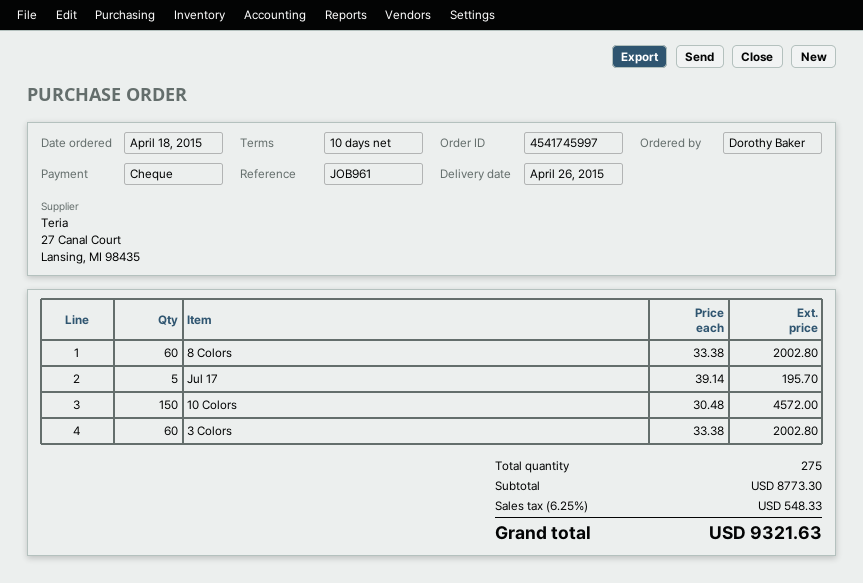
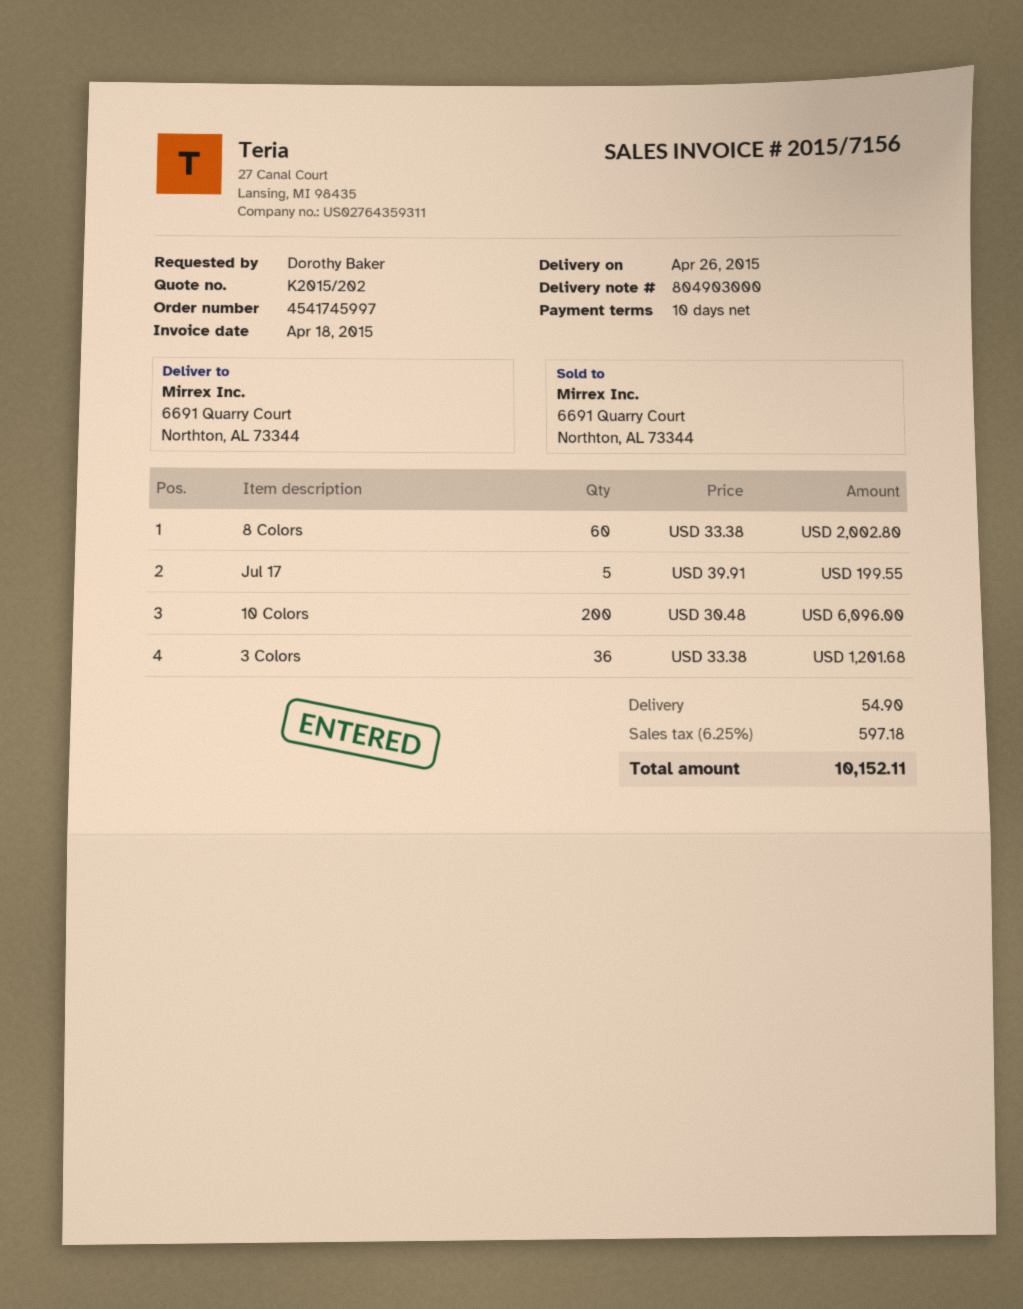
Jul 17: 5 x 39.14 = 195.70 -> 5 x 39.91 = 199.55
10 Colors: 150 x 30.48 = 4572.00 -> 200 x 30.48 = 6096.00
3 Colors: 60 x 33.38 = 2002.80 -> 36 x 33.38 = 1201.68
shipping: none -> 54.90
tax: 6.25% = 548.33 -> 6.25% = 597.18
total: 9321.63 -> 10152.11

